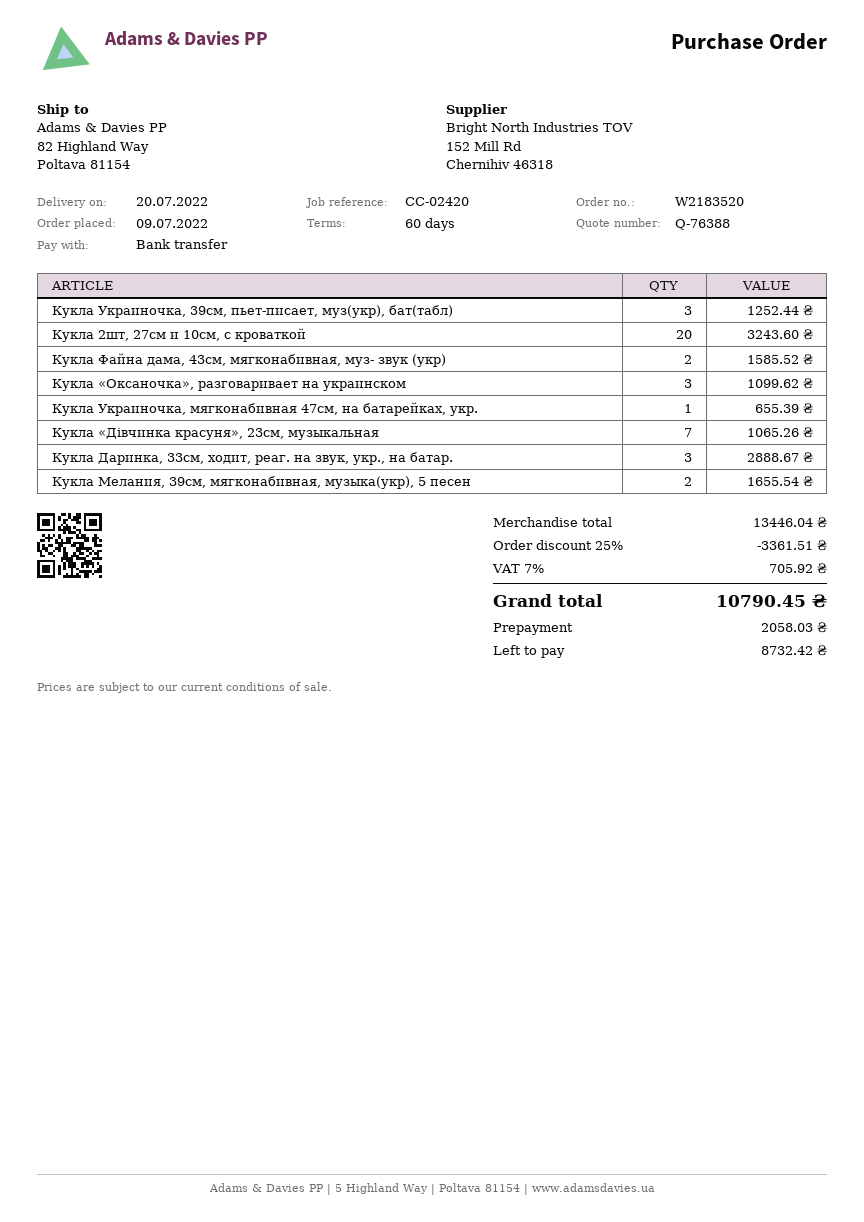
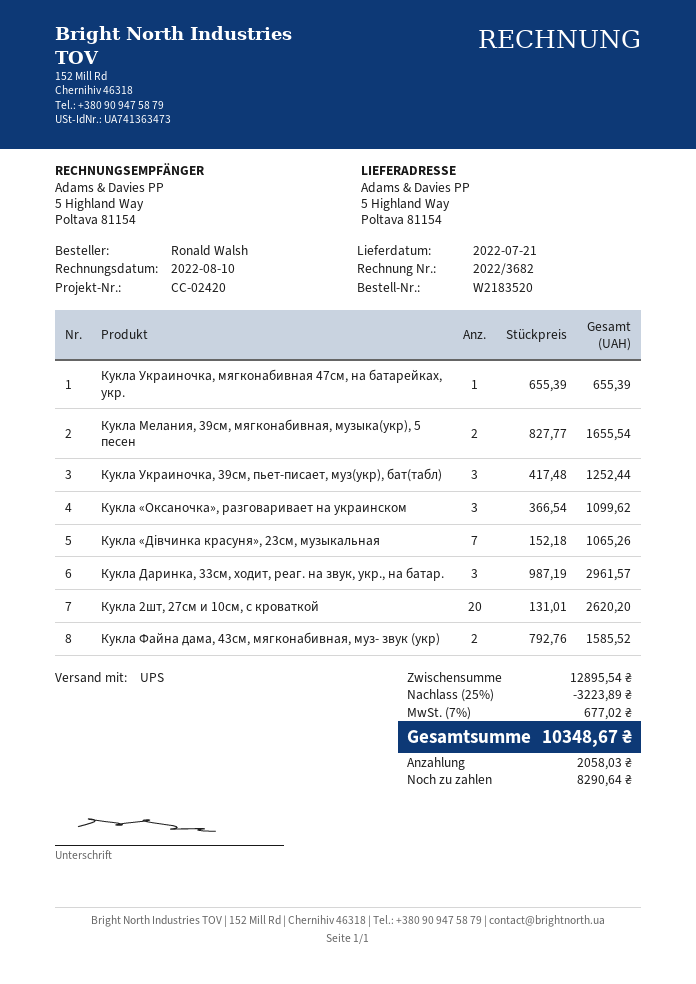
delivery date: 2022-07-20 -> 2022-07-21
ship to: 82 Highland Way, Poltava 81154 -> 5 Highland Way, Poltava 81154
Кукла 2шт, 27см и 10см, с кроваткой: 20 for 3243.60 -> 20 for 2620.20
Кукла Даринка, 33см, ходит, реаг. на звук, укр., на батар.: 3 for 2888.67 -> 3 for 2961.57
subtotal: 13446.04 -> 12895.54
discount: 25% = 3361.51 -> 25% = 3223.89
tax: 7% = 705.92 -> 7% = 677.02
total: 10790.45 -> 10348.67
balance: 8732.42 -> 8290.64

